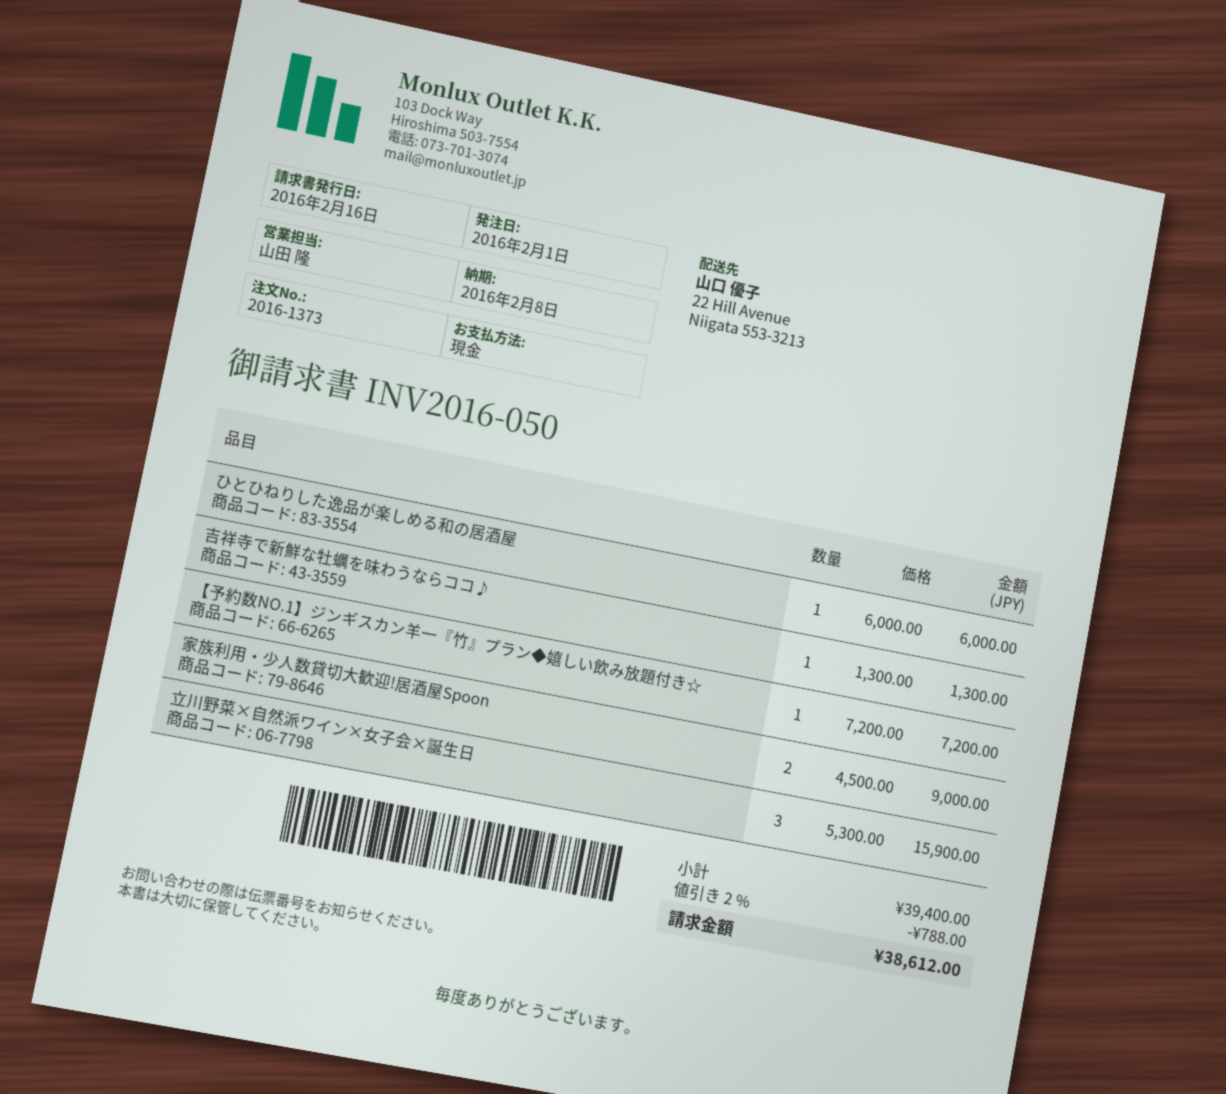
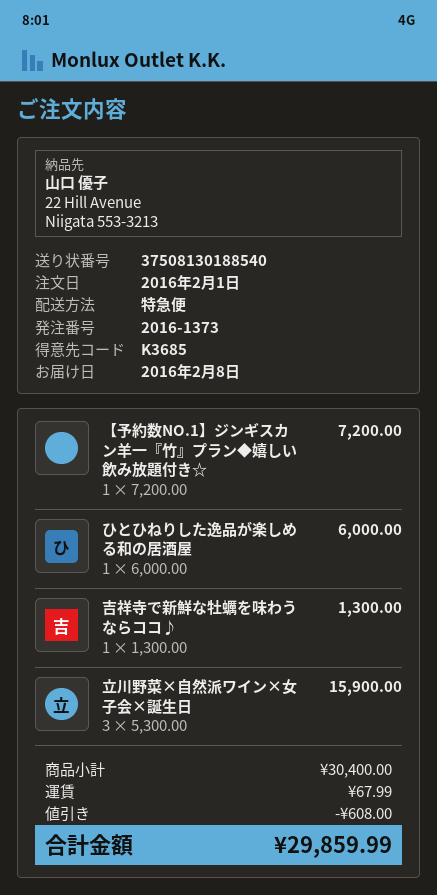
家族利用・少人数貸切大歓迎!居酒屋Spoon: 2 x 4500.00 = 9000.00 -> none
subtotal: 39400.00 -> 30400.00
discount: 788.00 -> 608.00
shipping: none -> 67.99
total: 38612.00 -> 29859.99

